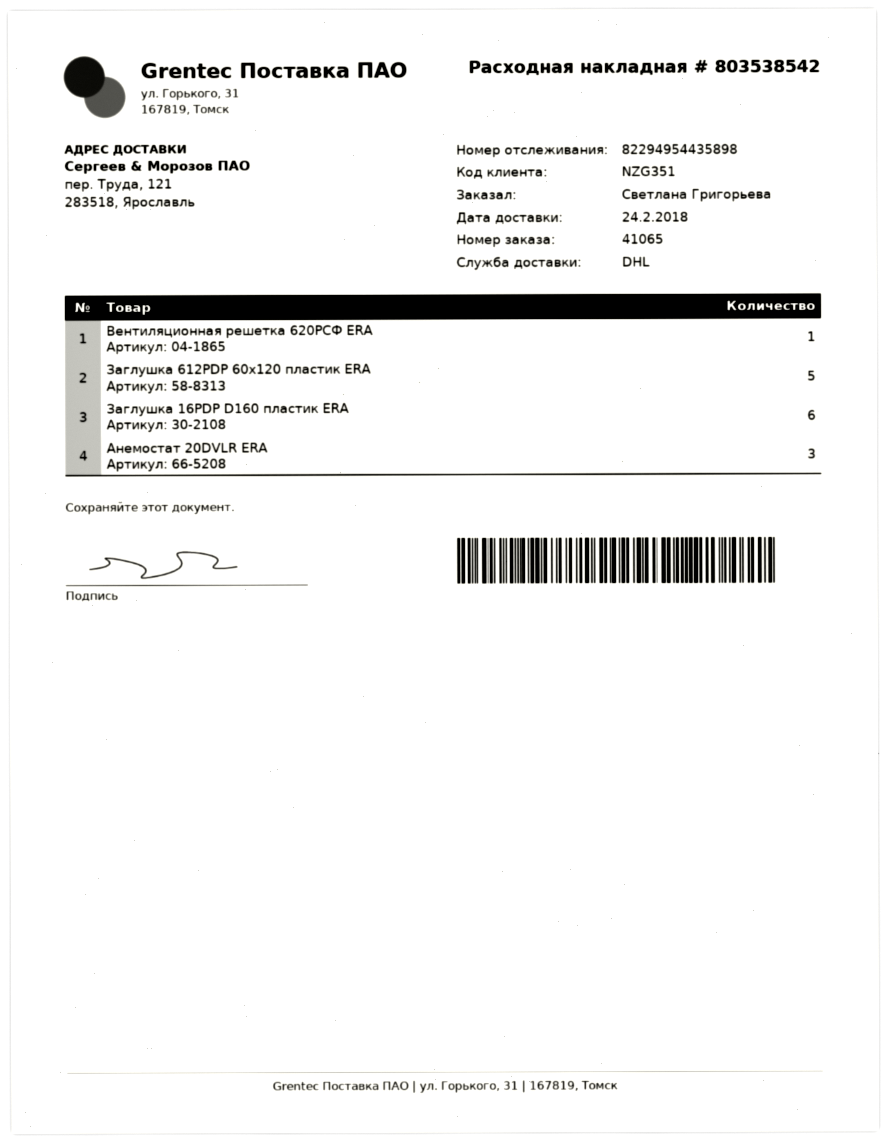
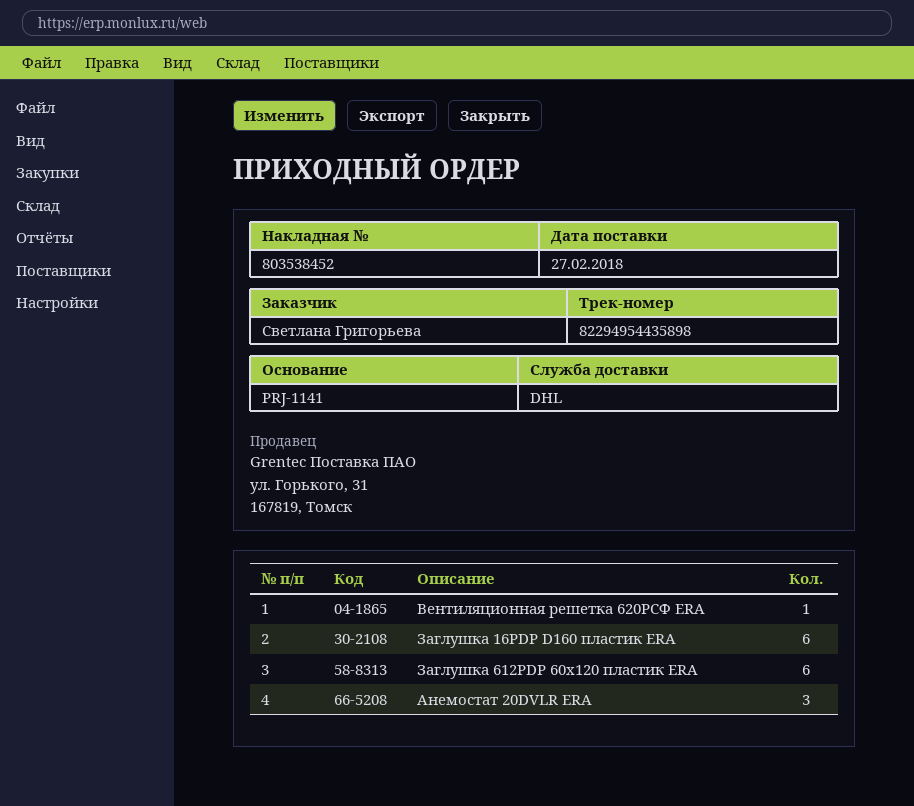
delivery note number: 803538542 -> 803538452
delivery date: 2018-02-24 -> 2018-02-27
Заглушка 612PDP 60х120 пластик ERA: 5 -> 6

